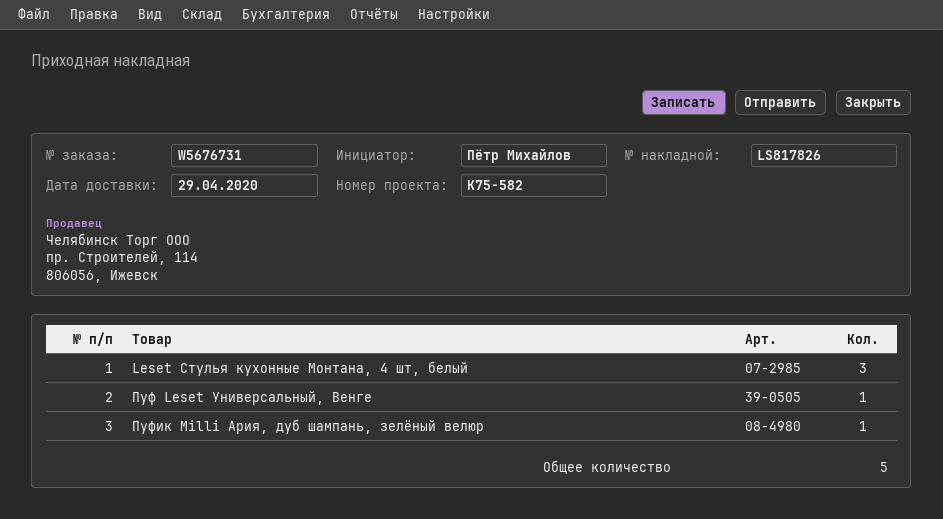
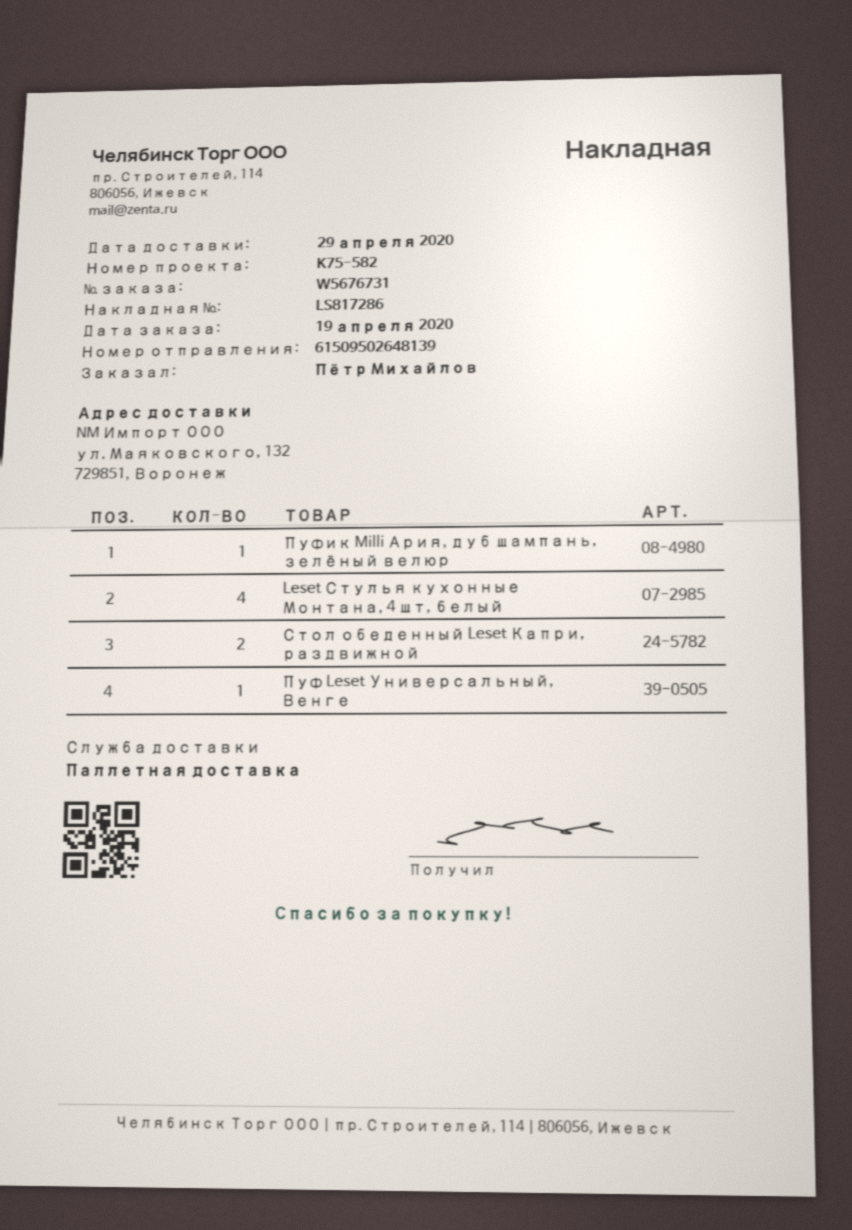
delivery note number: LS817826 -> LS817286
Leset Стулья кухонные Монтана, 4 шт, белый: 3 -> 4
Стол обеденный Leset Капри, раздвижной: none -> 2

